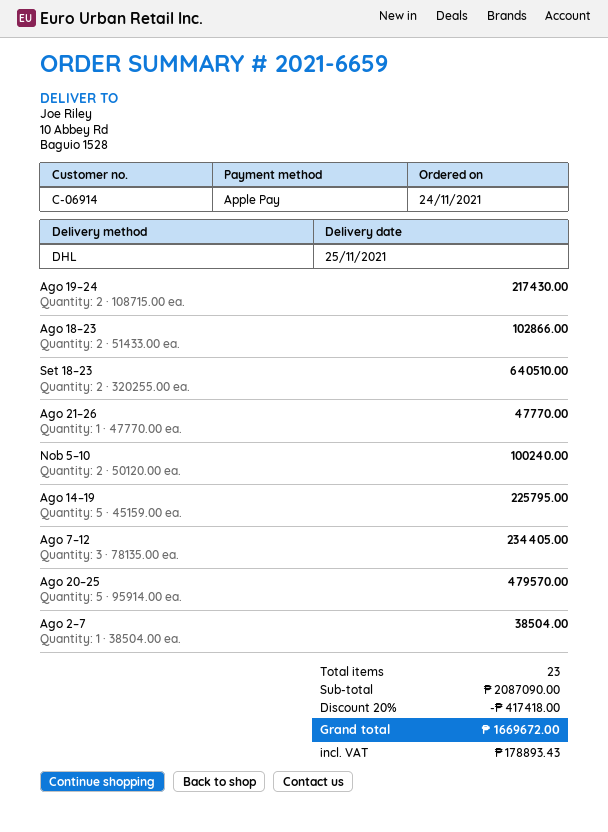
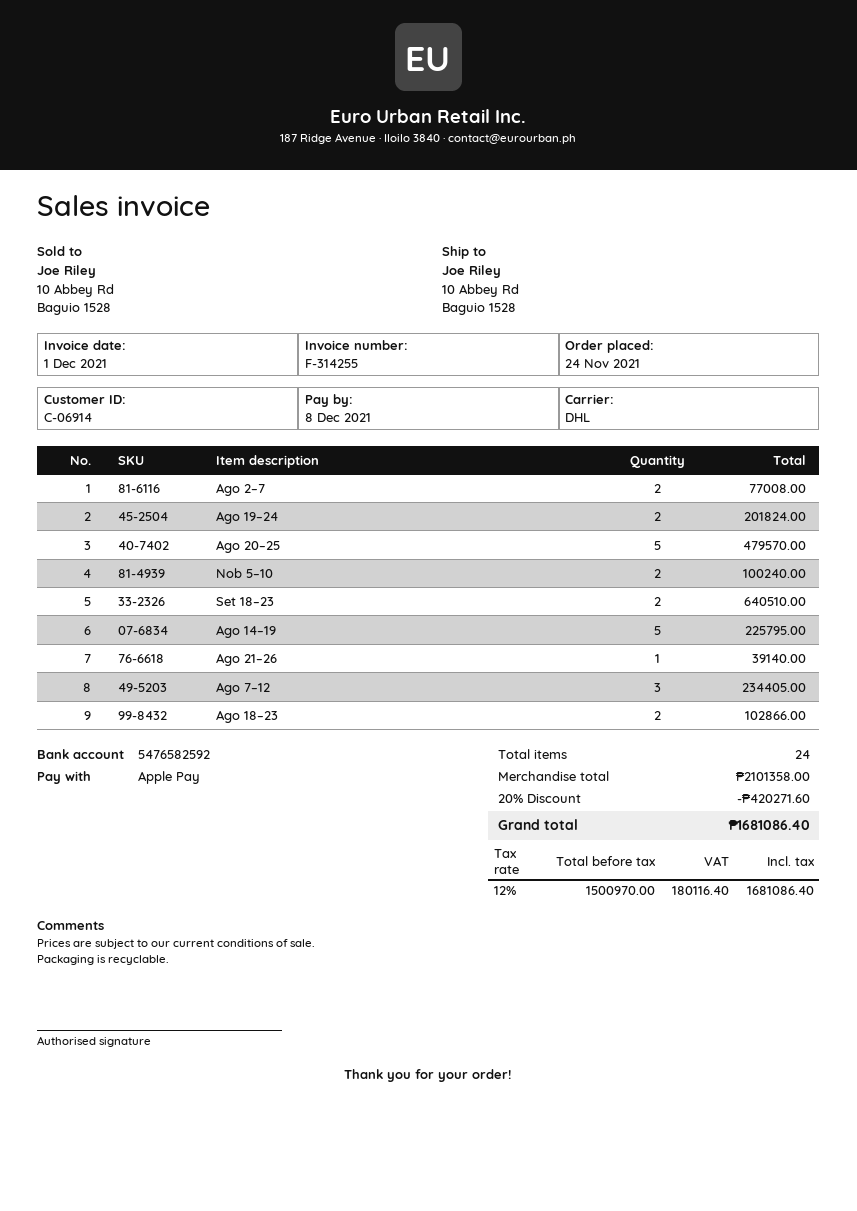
Ago 19–24: 2 for 217430.00 -> 2 for 201824.00
Ago 21–26: 1 for 47770.00 -> 1 for 39140.00
Ago 2–7: 1 for 38504.00 -> 2 for 77008.00
total quantity: 23 -> 24
subtotal: 2087090.00 -> 2101358.00
discount: 20% = 417418.00 -> 20% = 420271.60
tax: 178893.43 -> 180116.40
total: 1669672.00 -> 1681086.40

